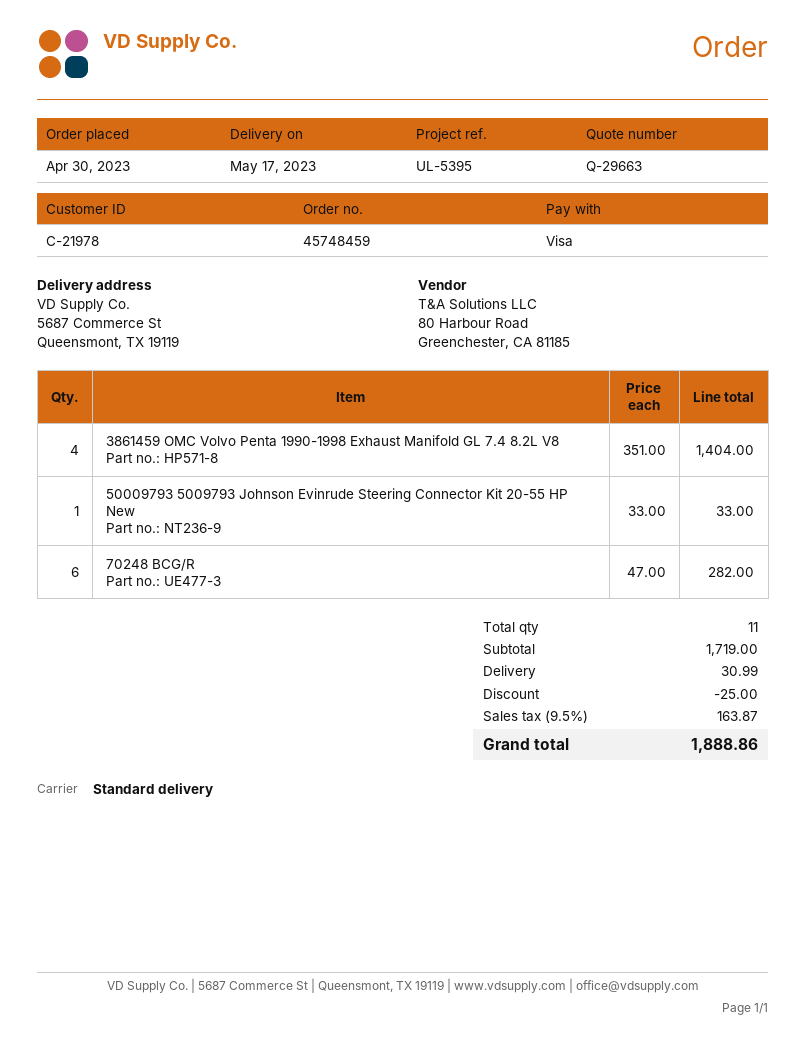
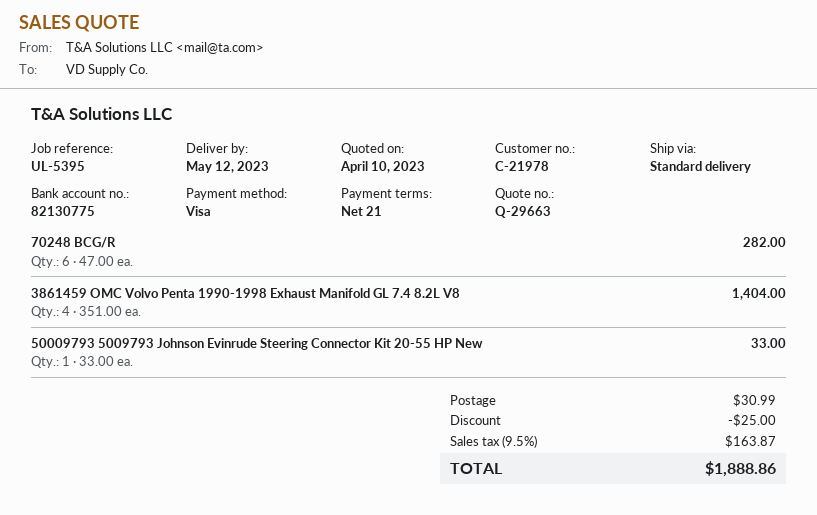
delivery date: 2023-05-17 -> 2023-05-12

